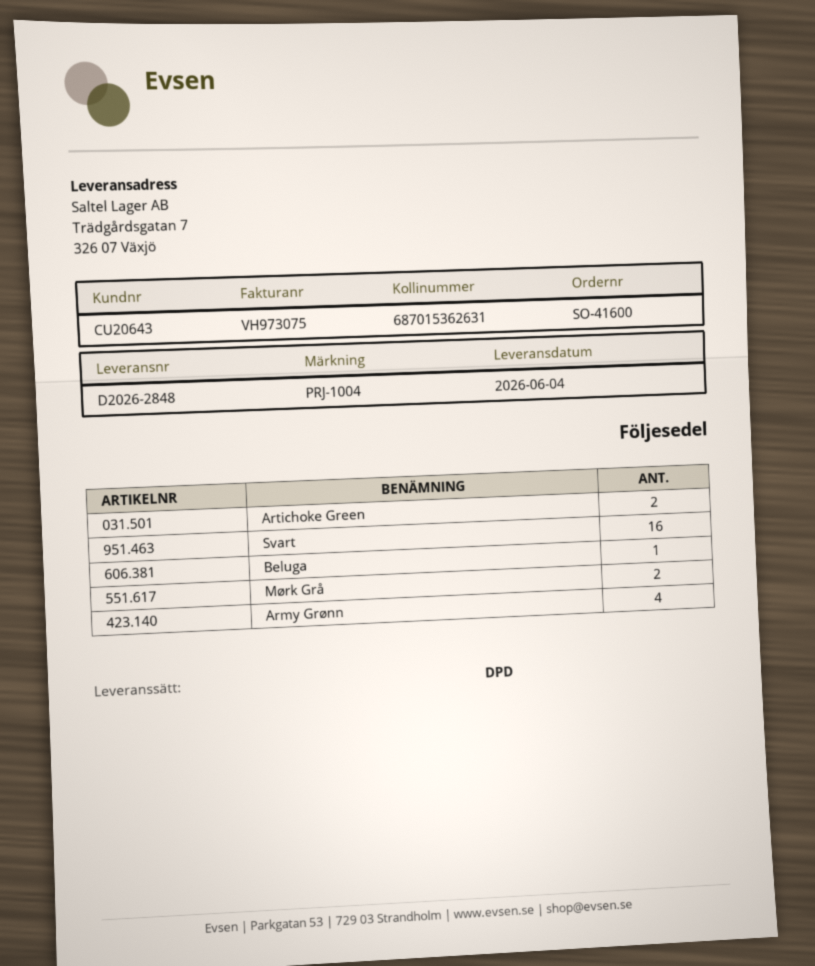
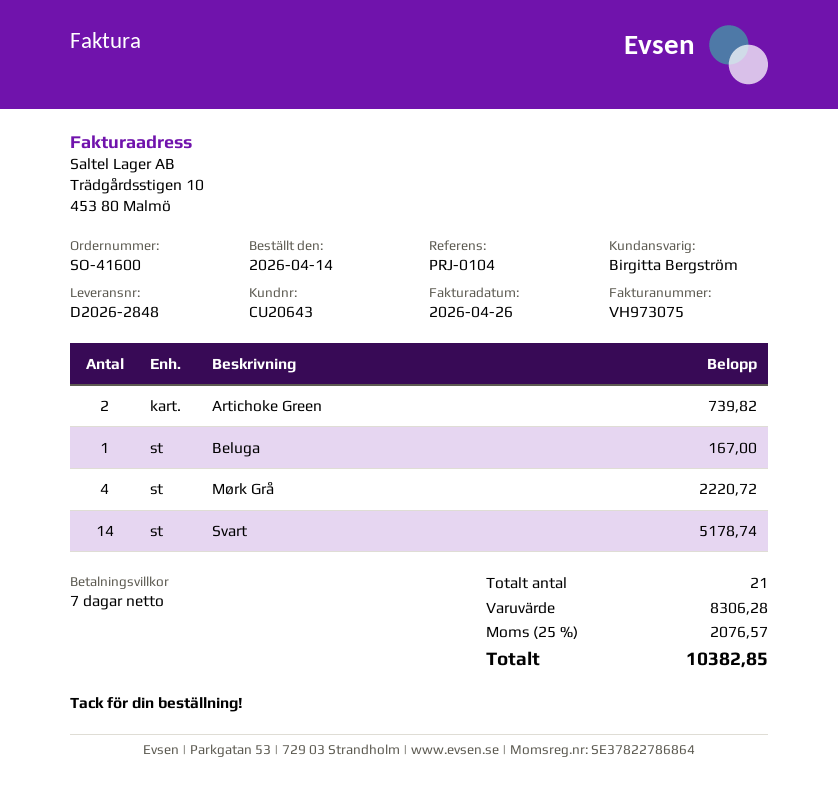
reference: PRJ-1004 -> PRJ-0104
Svart: 16 -> 14
Mørk Grå: 2 -> 4
Army Grønn: 4 -> none

